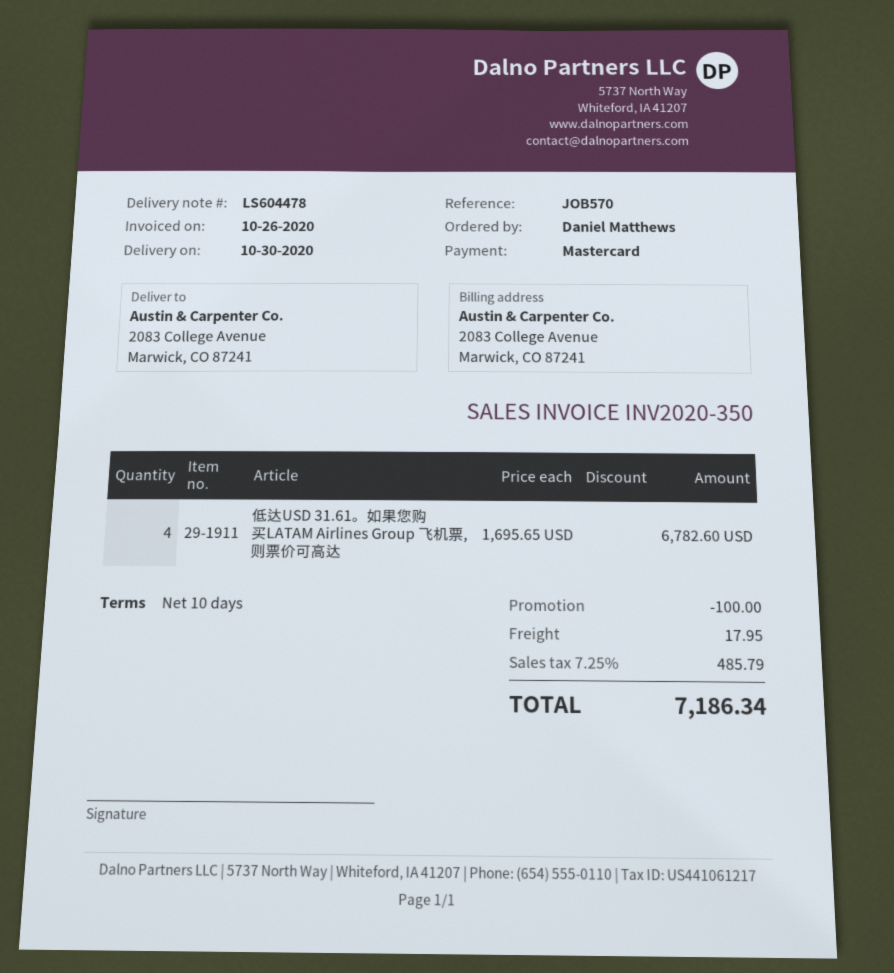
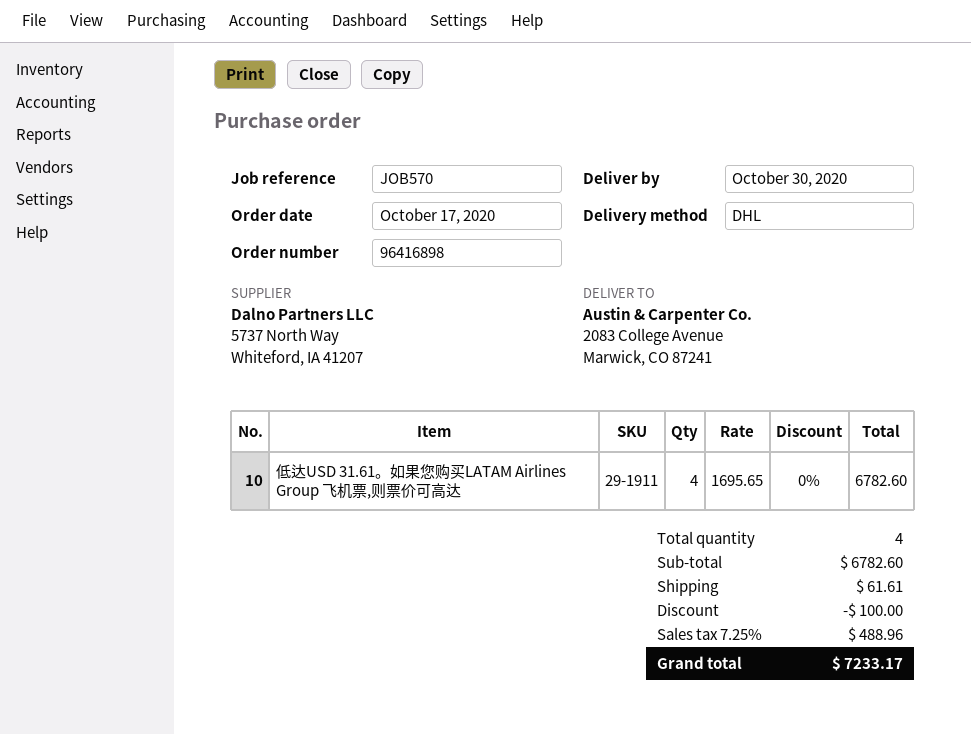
shipping: 17.95 -> 61.61
tax: 7.25% = 485.79 -> 7.25% = 488.96
total: 7186.34 -> 7233.17

